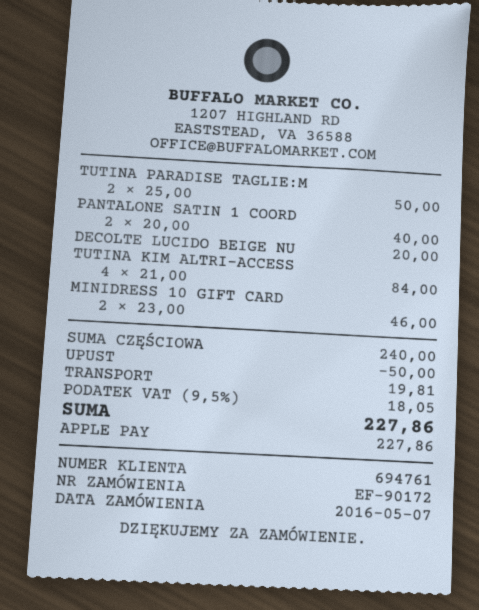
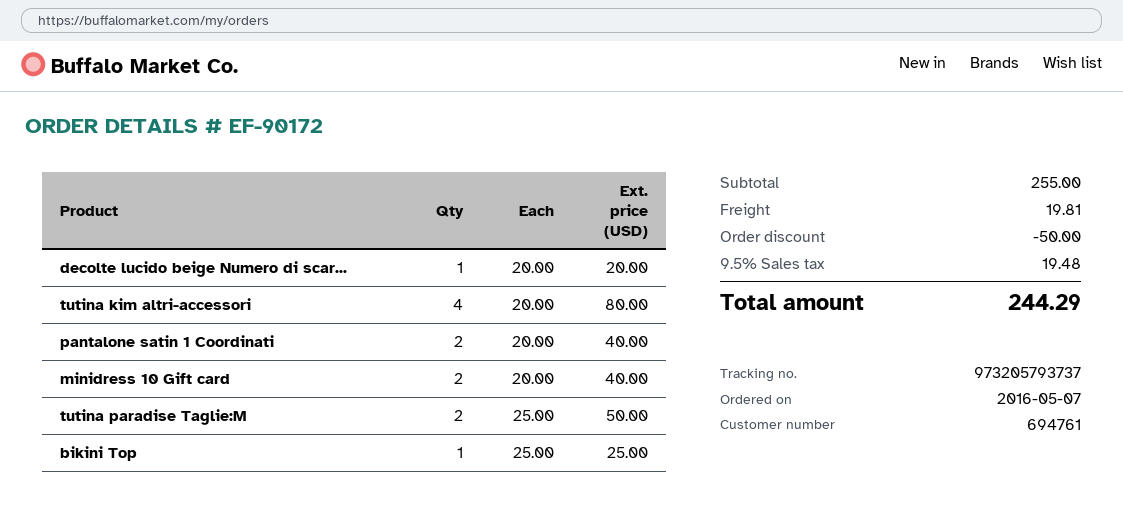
TUTINA KIM ALTRI-ACCESS: 4 x 21.00 = 84.00 -> 4 x 20.00 = 80.00
MINIDRESS 10 GIFT CARD: 2 x 23.00 = 46.00 -> 2 x 20.00 = 40.00
bikini Top: none -> 1 x 25.00 = 25.00
subtotal: 240.00 -> 255.00
tax: 9.5% = 18.05 -> 9.5% = 19.48
total: 227.86 -> 244.29

